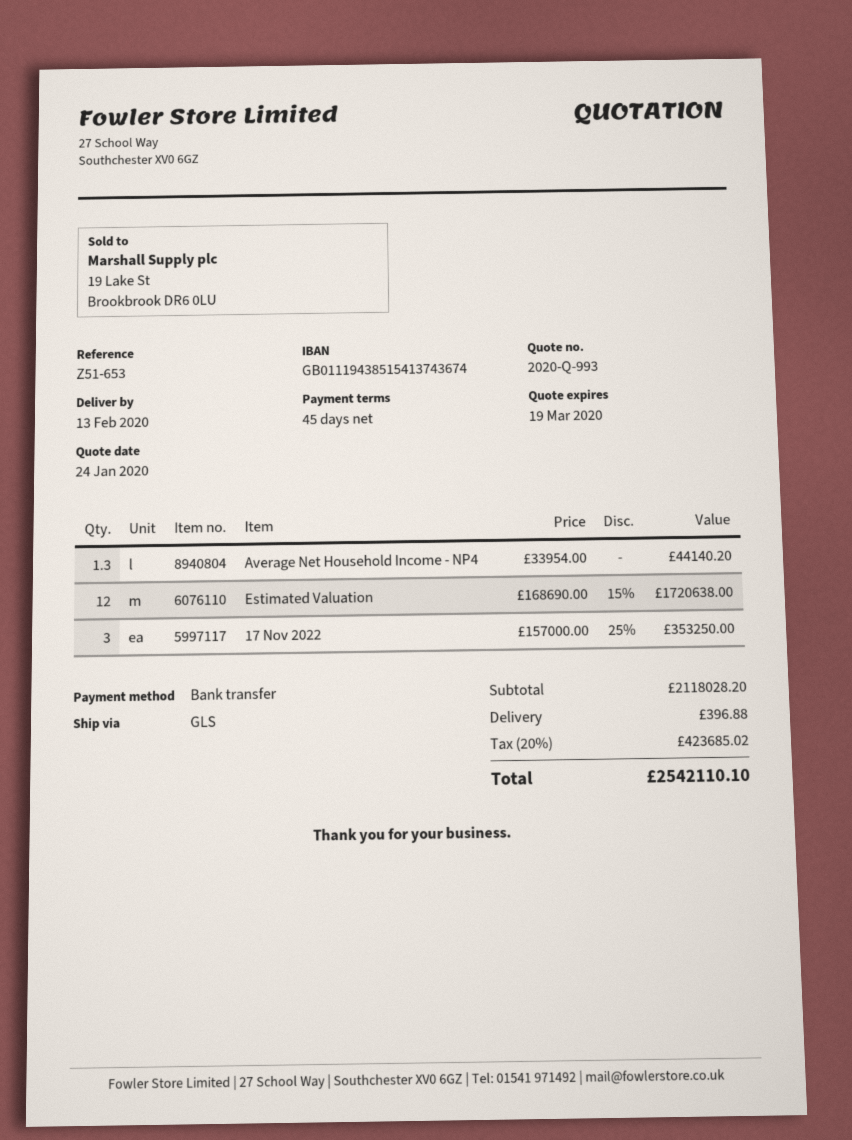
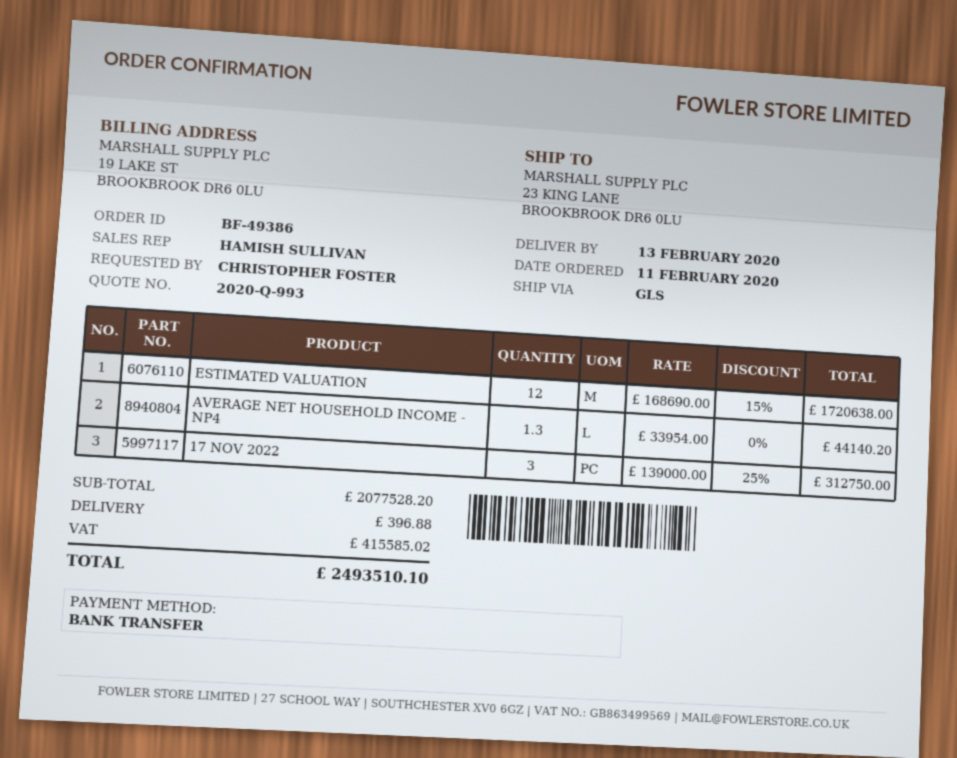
17 Nov 2022: 3 x 157000.00 - 25% = 353250.00 -> 3 x 139000.00 - 25% = 312750.00
subtotal: 2118028.20 -> 2077528.20
tax: 423685.02 -> 415585.02
total: 2542110.10 -> 2493510.10

